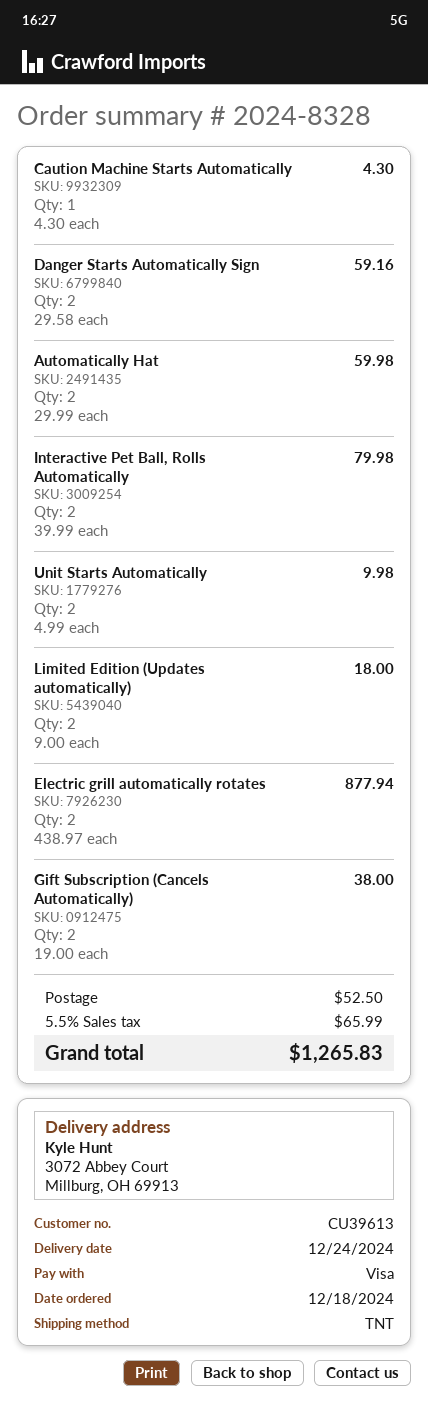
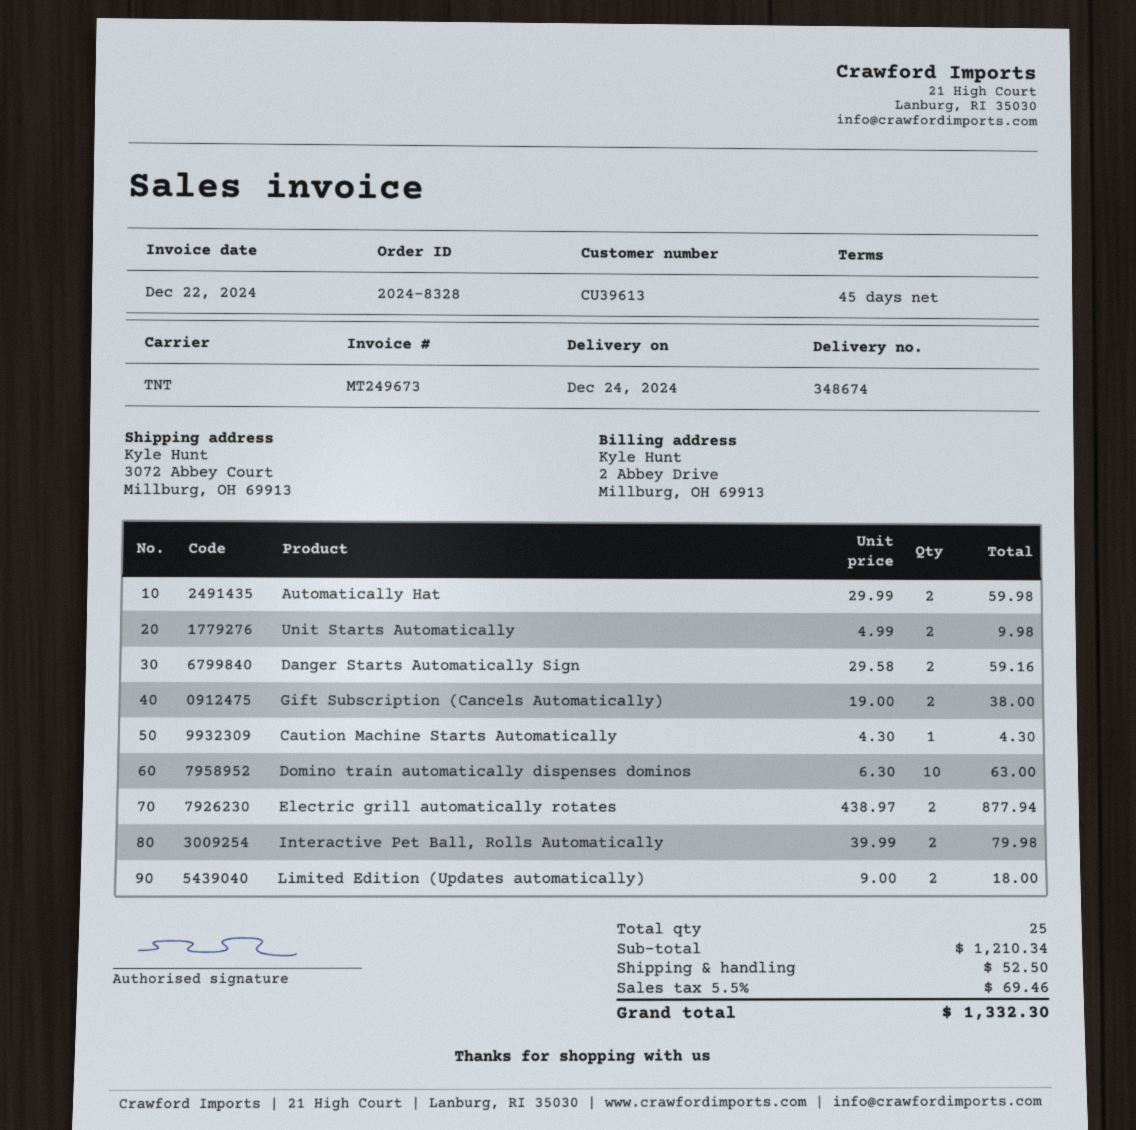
Domino train automatically dispenses dominos: none -> 10 x 6.30 = 63.00
tax: 5.5% = 65.99 -> 5.5% = 69.46
total: 1265.83 -> 1332.30

